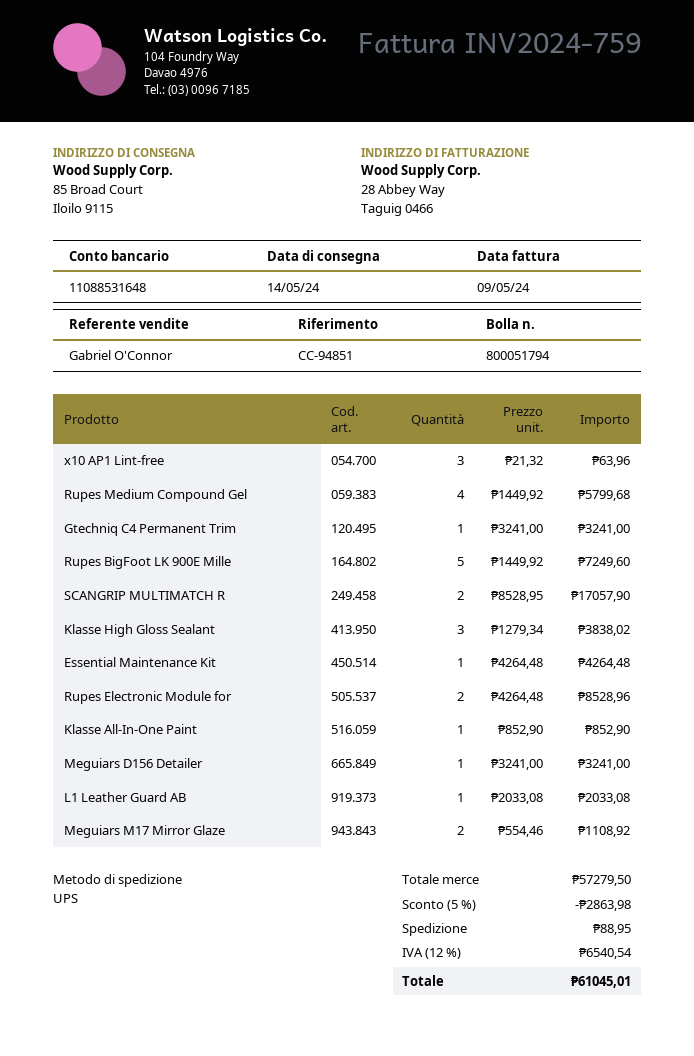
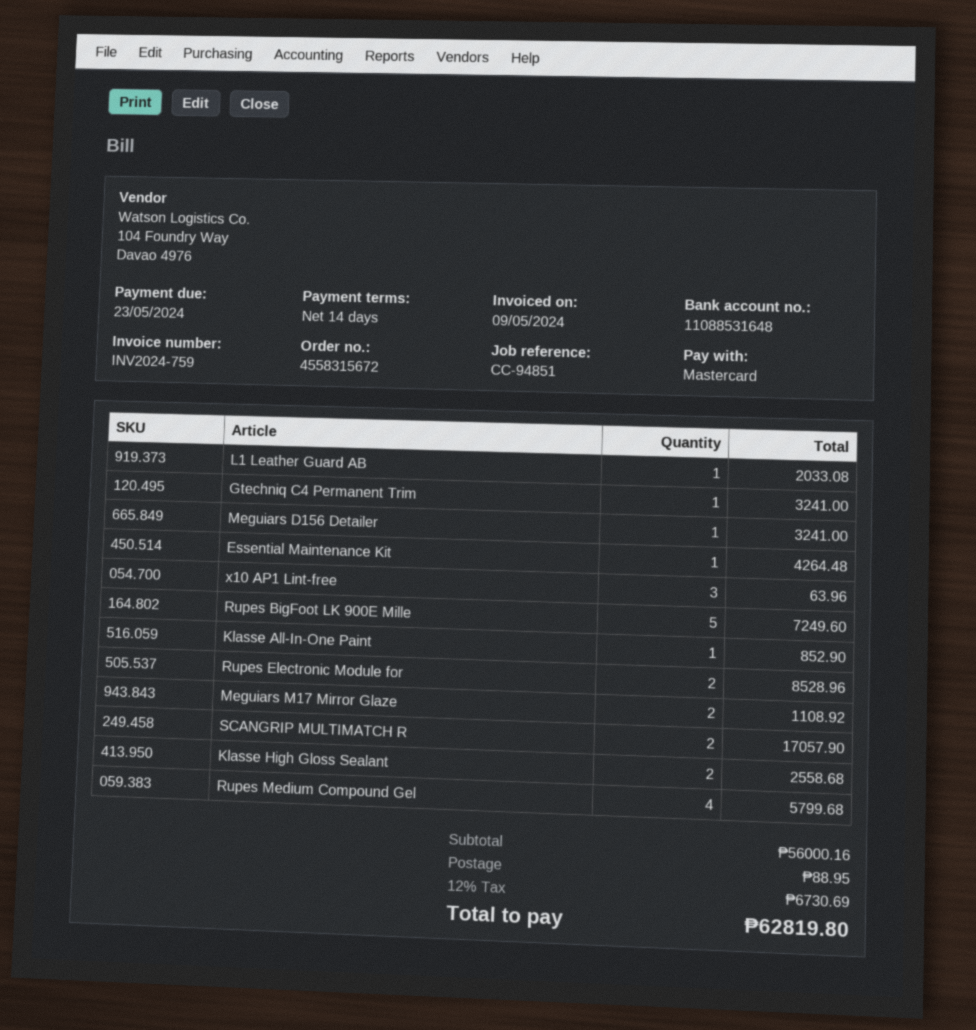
Klasse High Gloss Sealant: 3 for 3838.02 -> 2 for 2558.68
subtotal: 57279.50 -> 56000.16
discount: 5% = 2863.98 -> none
tax: 12% = 6540.54 -> 12% = 6730.69
total: 61045.01 -> 62819.80

